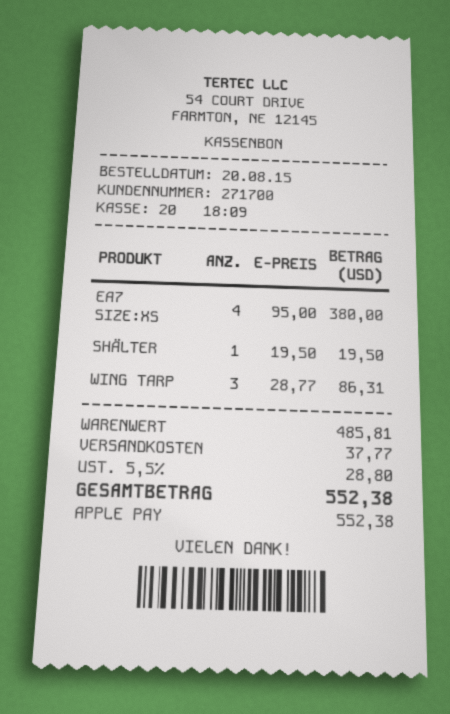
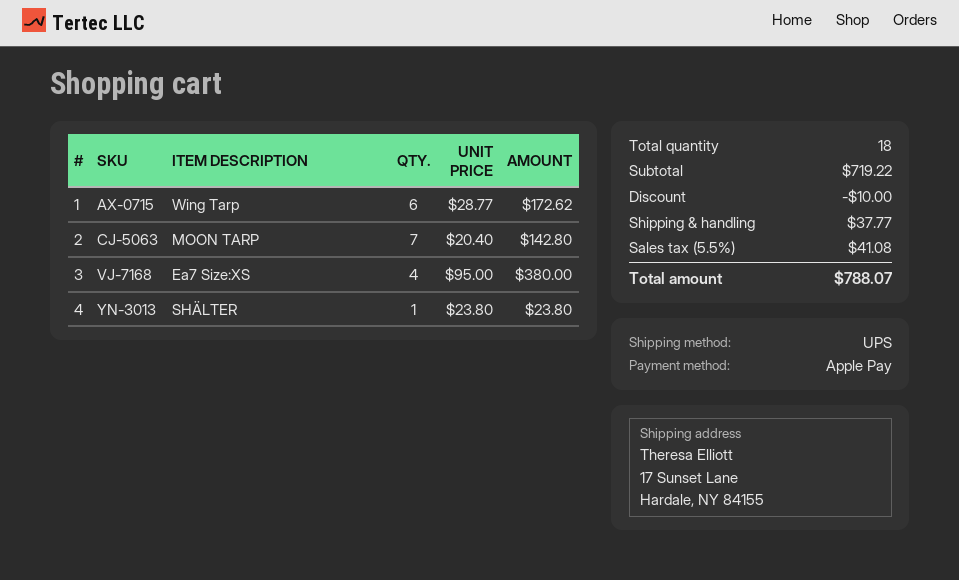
SHÄLTER: 1 x 19.50 = 19.50 -> 1 x 23.80 = 23.80
WING TARP: 3 x 28.77 = 86.31 -> 6 x 28.77 = 172.62
MOON TARP: none -> 7 x 20.40 = 142.80
subtotal: 485.81 -> 719.22
discount: none -> 10.00
tax: 5.5% = 28.80 -> 5.5% = 41.08
total: 552.38 -> 788.07

